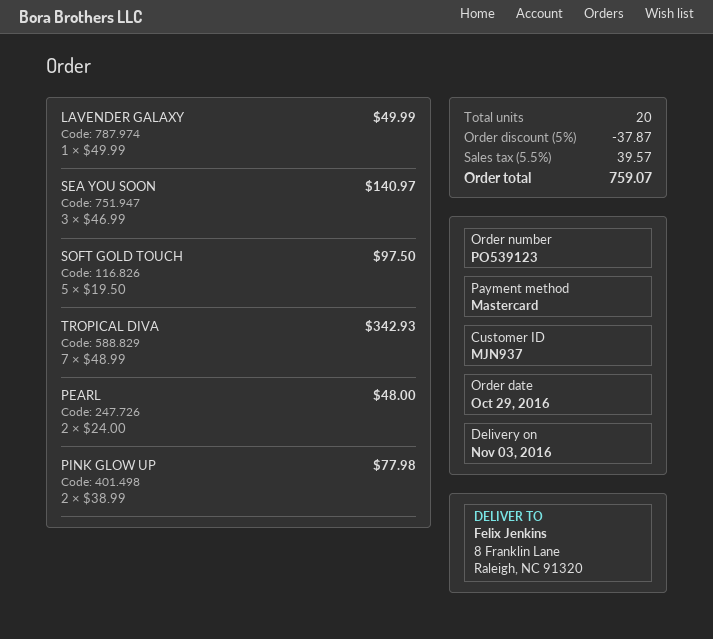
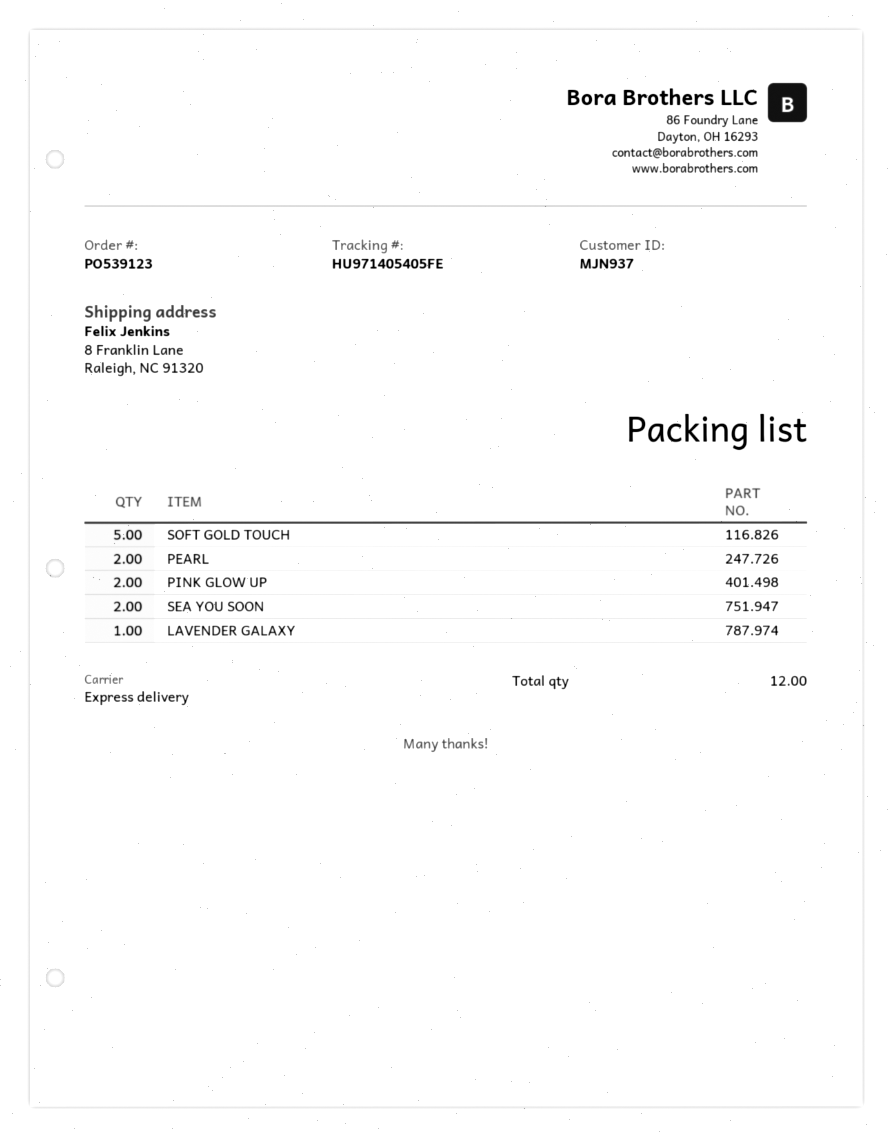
SEA YOU SOON: 3 -> 2
TROPICAL DIVA: 7 -> none
total quantity: 20 -> 12

